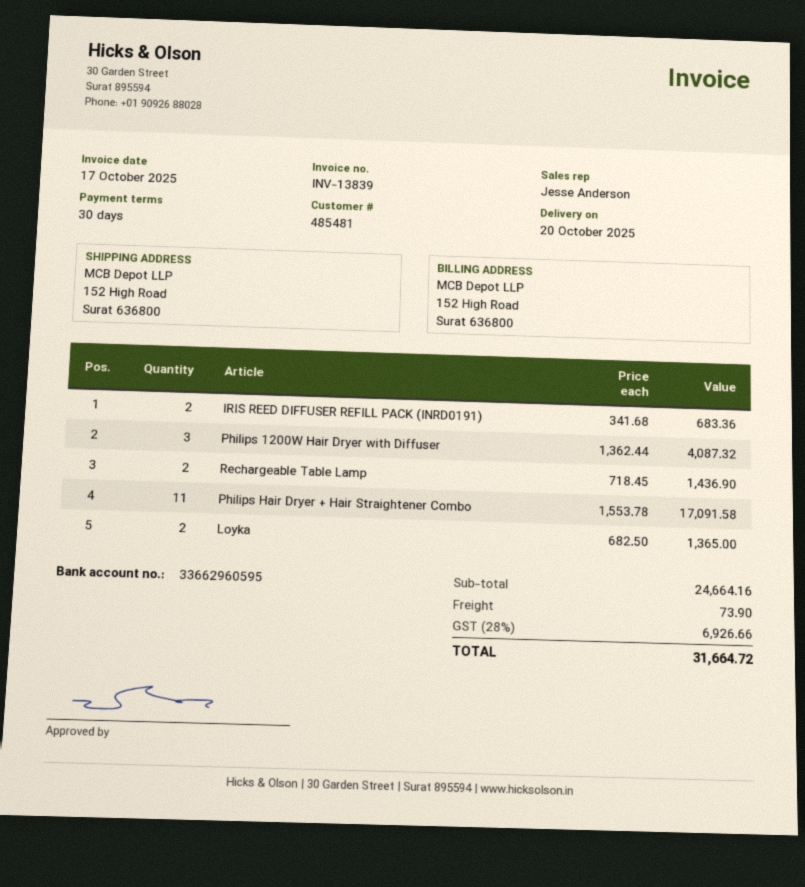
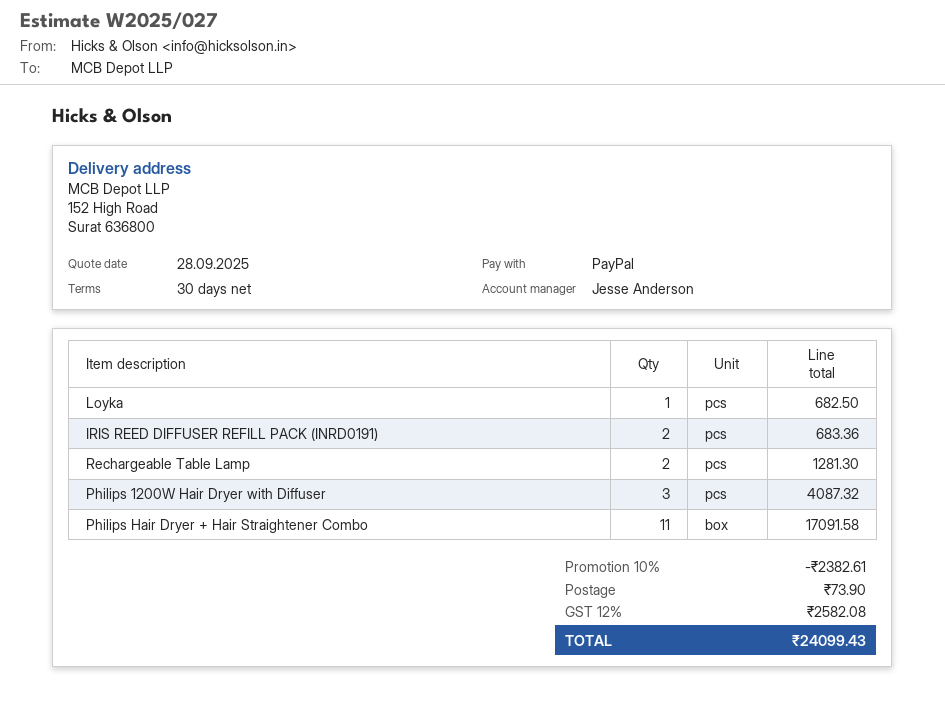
Rechargeable Table Lamp: 2 for 1436.90 -> 2 for 1281.30
Loyka: 2 for 1365.00 -> 1 for 682.50
discount: none -> 10% = 2382.61
tax: 28% = 6926.66 -> 12% = 2582.08
total: 31664.72 -> 24099.43

